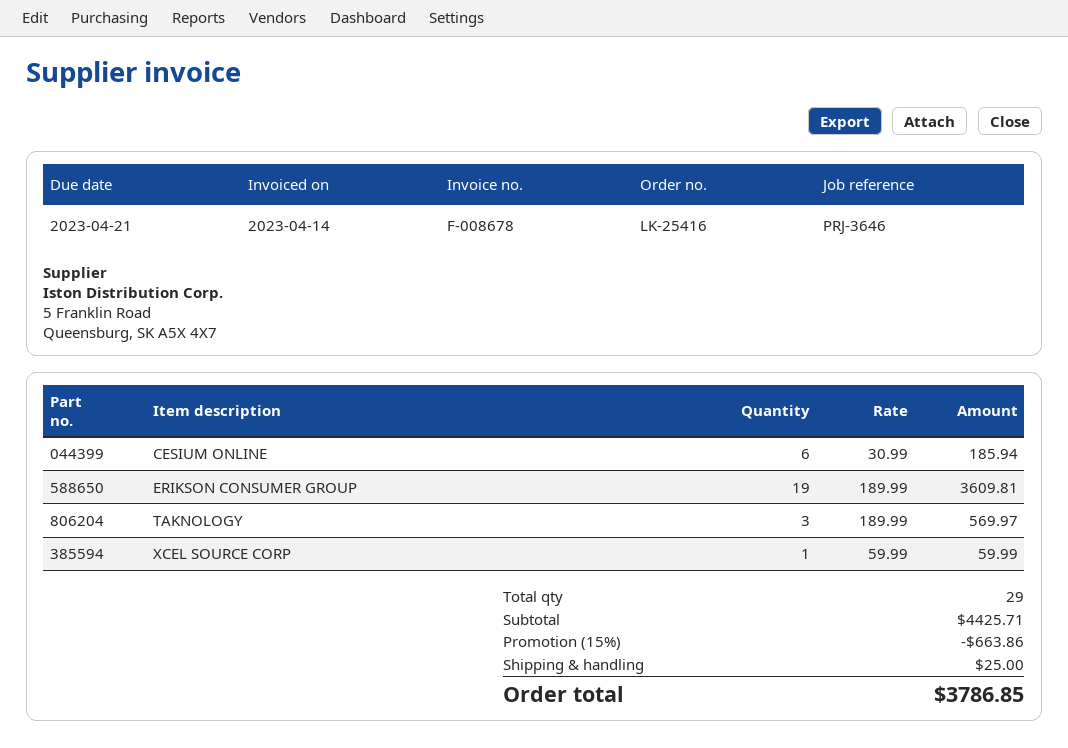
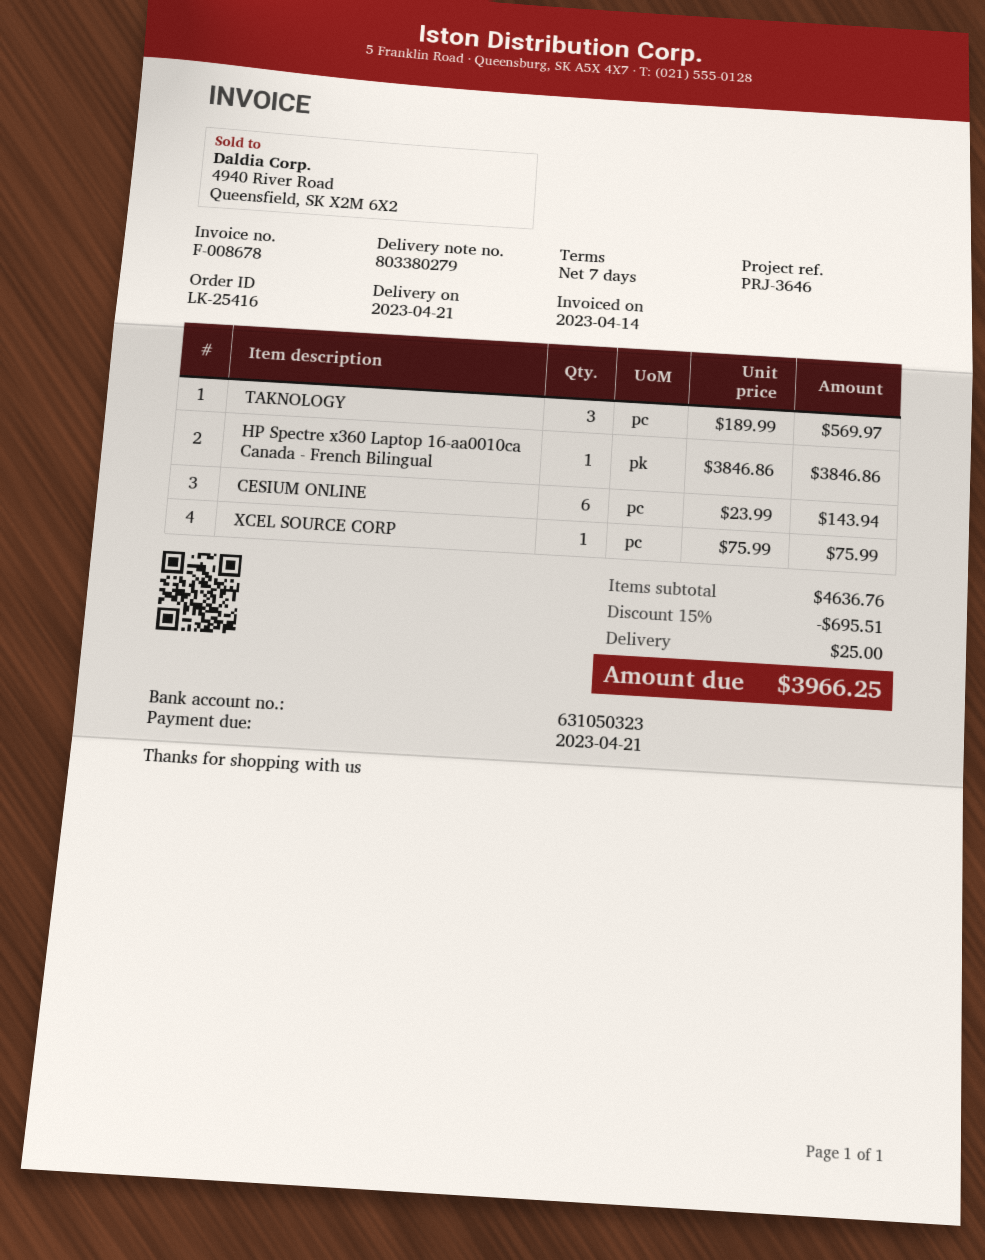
CESIUM ONLINE: 6 x 30.99 = 185.94 -> 6 x 23.99 = 143.94
ERIKSON CONSUMER GROUP: 19 x 189.99 = 3609.81 -> none
XCEL SOURCE CORP: 1 x 59.99 = 59.99 -> 1 x 75.99 = 75.99
HP Spectre x360 Laptop 16-aa0010ca Canada - French Bilingual: none -> 1 x 3846.86 = 3846.86
subtotal: 4425.71 -> 4636.76
discount: 15% = 663.86 -> 15% = 695.51
total: 3786.85 -> 3966.25

